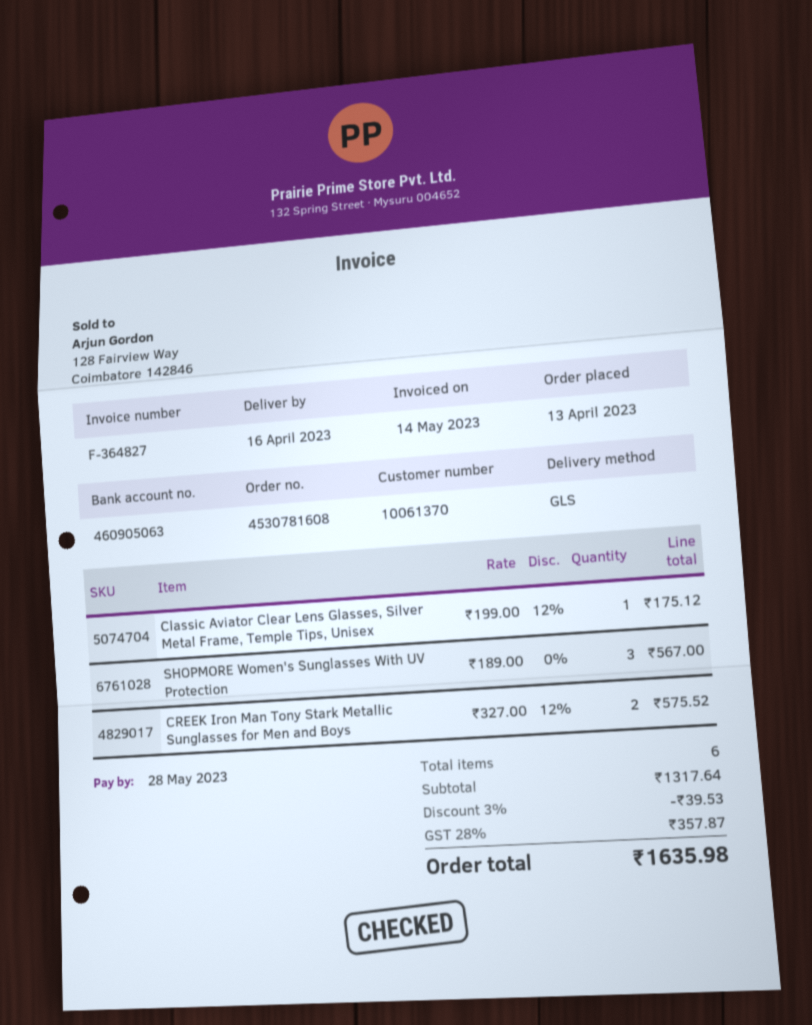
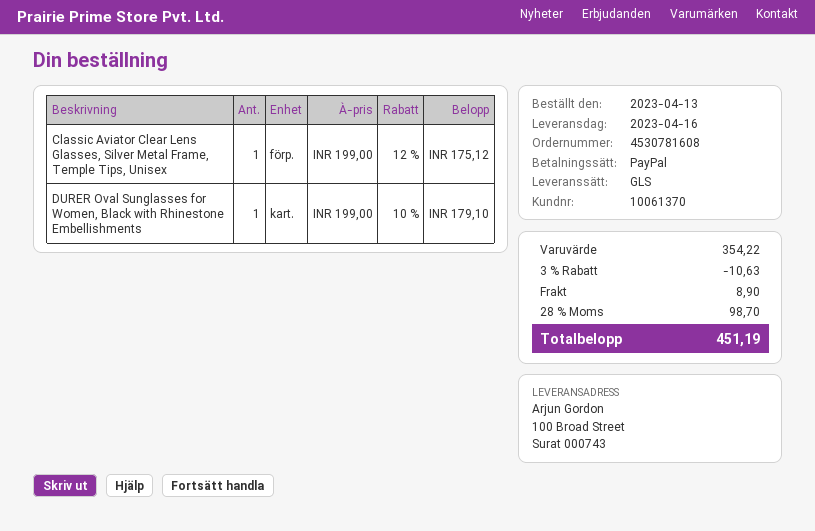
SHOPMORE Women's Sunglasses With UV Protection: 3 x 189.00 = 567.00 -> none
CREEK Iron Man Tony Stark Metallic Sunglasses for Men and Boys: 2 x 327.00 - 12% = 575.52 -> none
DURER Oval Sunglasses for Women, Black with Rhinestone Embellishments: none -> 1 x 199.00 - 10% = 179.10
subtotal: 1317.64 -> 354.22
discount: 3% = 39.53 -> 3% = 10.63
shipping: none -> 8.90
tax: 28% = 357.87 -> 28% = 98.70
total: 1635.98 -> 451.19

